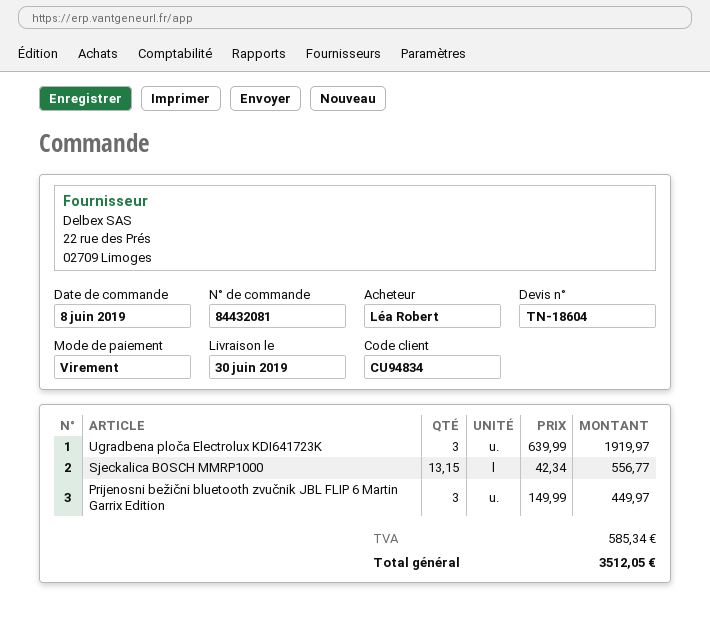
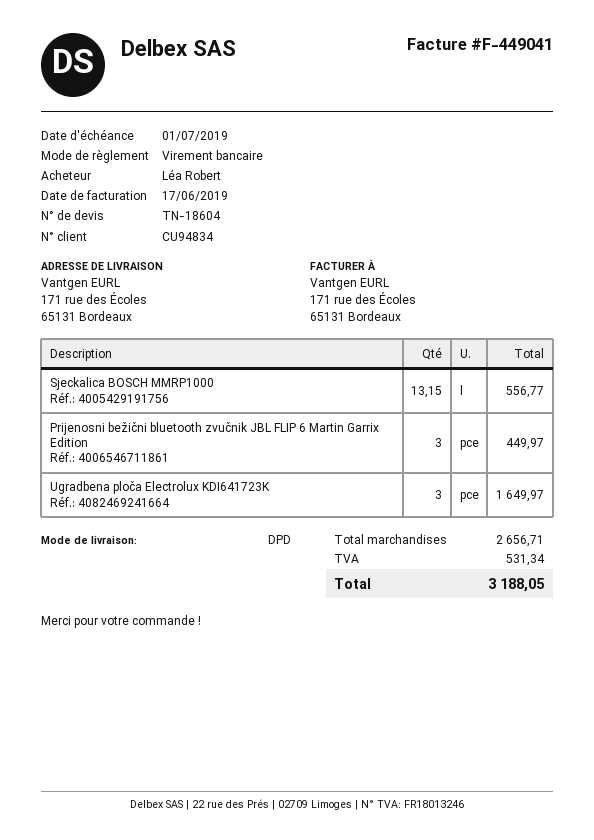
Ugradbena ploča Electrolux KDI641723K: 3 for 1919.97 -> 3 for 1649.97
tax: 585.34 -> 531.34
total: 3512.05 -> 3188.05

